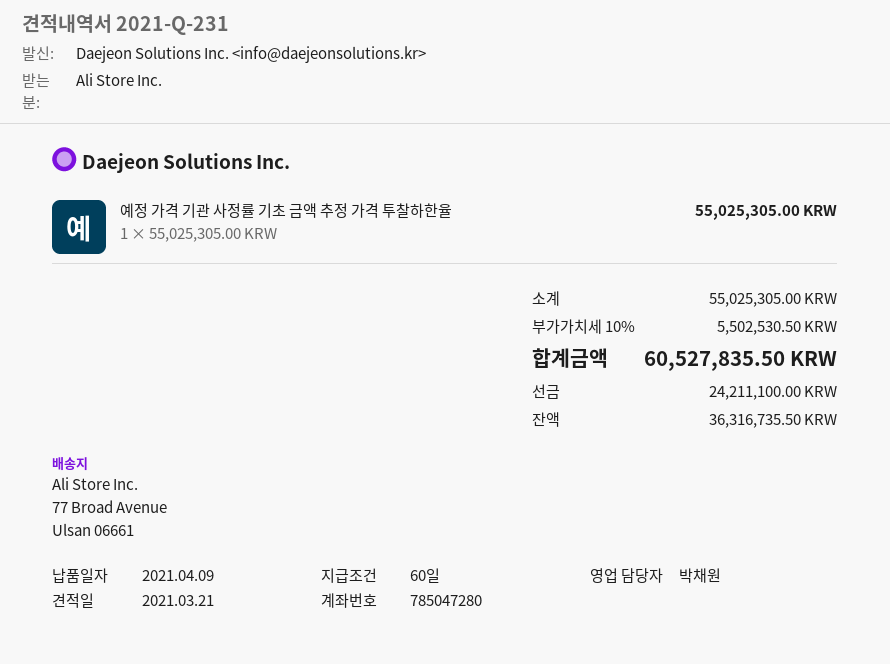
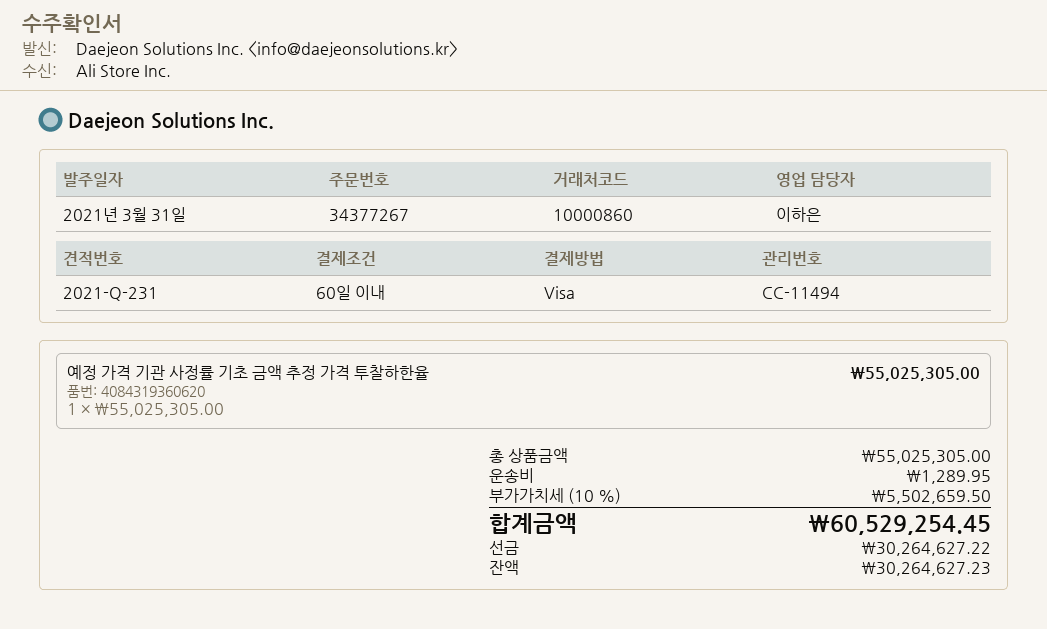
sales rep: 박채원 -> 이하은
shipping: none -> 1289.95
tax: 10% = 5502530.50 -> 10% = 5502659.50
total: 60527835.50 -> 60529254.45
deposit: 24211100.00 -> 30264627.22
balance: 36316735.50 -> 30264627.23

